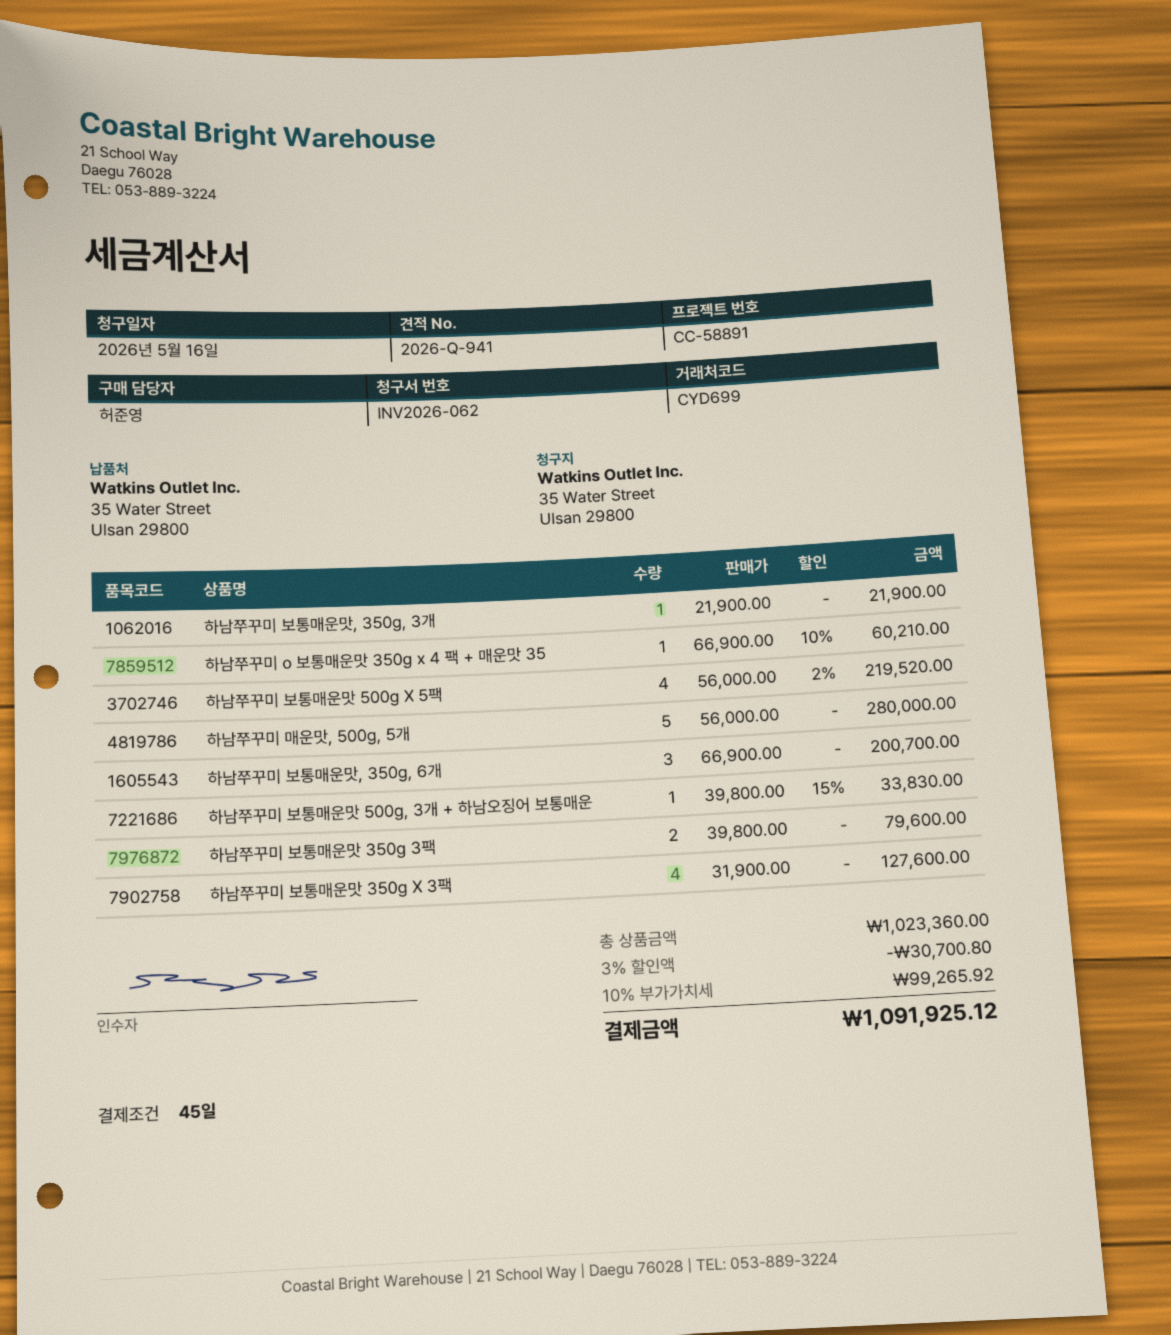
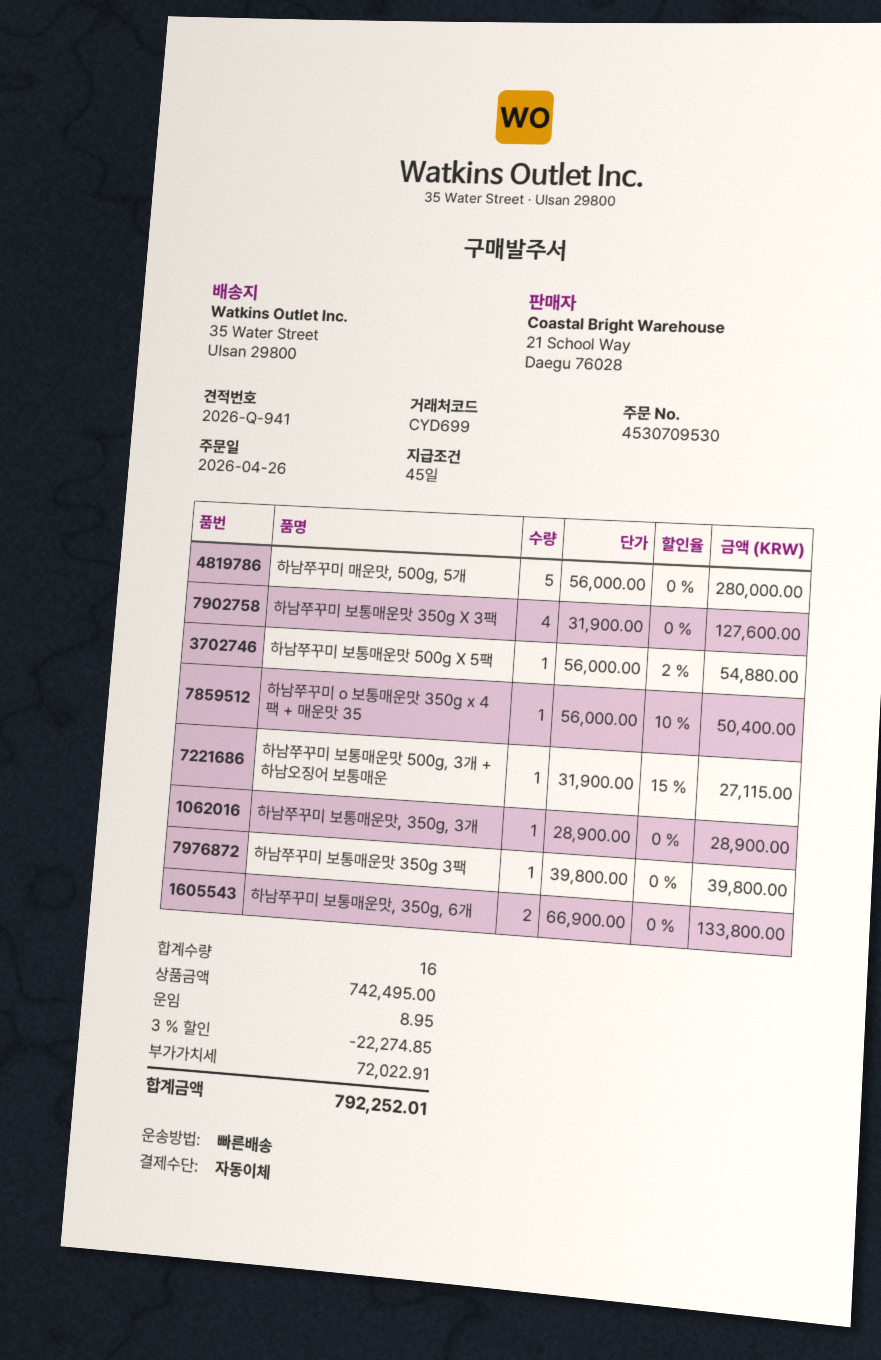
하남쭈꾸미 보통매운맛, 350g, 3개: 1 x 21900.00 = 21900.00 -> 1 x 28900.00 = 28900.00
하남쭈꾸미 o 보통매운맛 350g x 4 팩 + 매운맛 35: 1 x 66900.00 - 10% = 60210.00 -> 1 x 56000.00 - 10% = 50400.00
하남쭈꾸미 보통매운맛 500g X 5팩: 4 x 56000.00 - 2% = 219520.00 -> 1 x 56000.00 - 2% = 54880.00
하남쭈꾸미 보통매운맛, 350g, 6개: 3 x 66900.00 = 200700.00 -> 2 x 66900.00 = 133800.00
하남쭈꾸미 보통매운맛 500g, 3개 + 하남오징어 보통매운: 1 x 39800.00 - 15% = 33830.00 -> 1 x 31900.00 - 15% = 27115.00
하남쭈꾸미 보통매운맛 350g 3팩: 2 x 39800.00 = 79600.00 -> 1 x 39800.00 = 39800.00
subtotal: 1023360.00 -> 742495.00
discount: 3% = 30700.80 -> 3% = 22274.85
shipping: none -> 8.95
tax: 99265.92 -> 72022.91
total: 1091925.12 -> 792252.01

